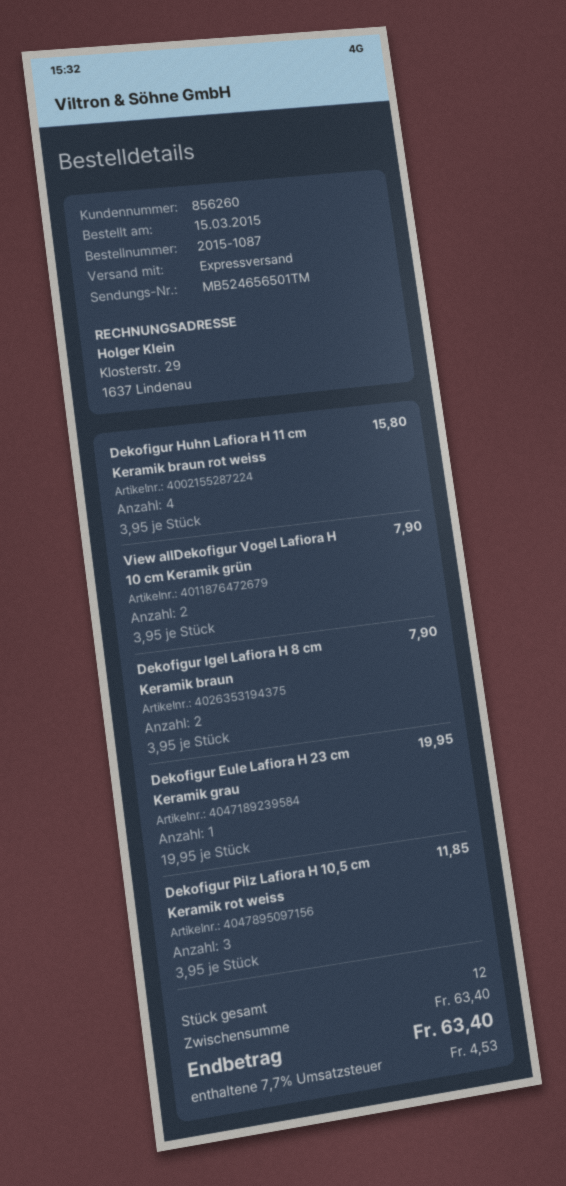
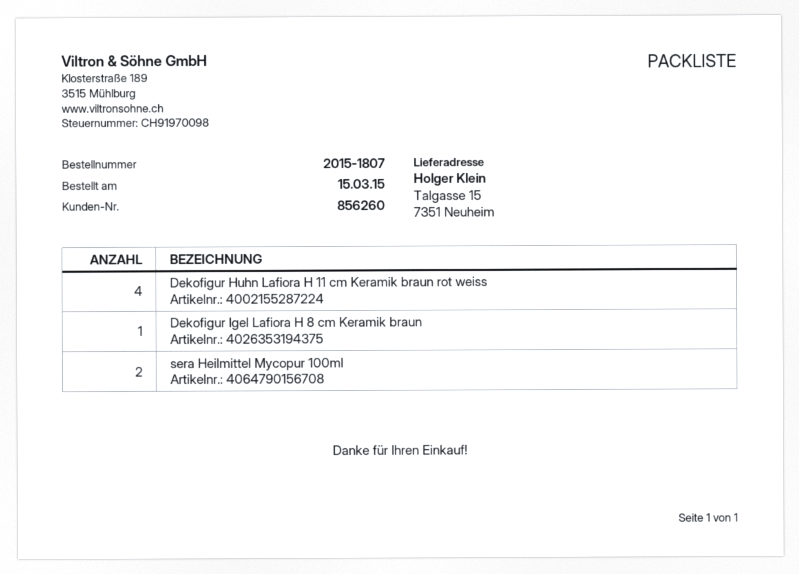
order number: 2015-1087 -> 2015-1807
View allDekofigur Vogel Lafiora H 10 cm Keramik grün: 2 -> none
Dekofigur Igel Lafiora H 8 cm Keramik braun: 2 -> 1
Dekofigur Eule Lafiora H 23 cm Keramik grau: 1 -> none
Dekofigur Pilz Lafiora H 10,5 cm Keramik rot weiss: 3 -> none
sera Heilmittel Mycopur 100ml: none -> 2

